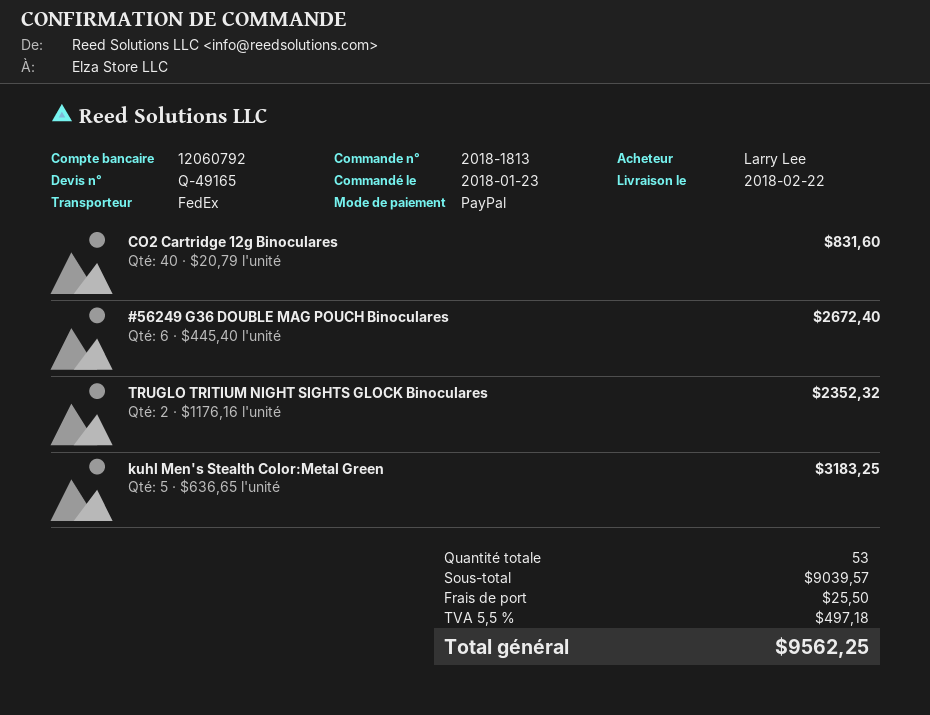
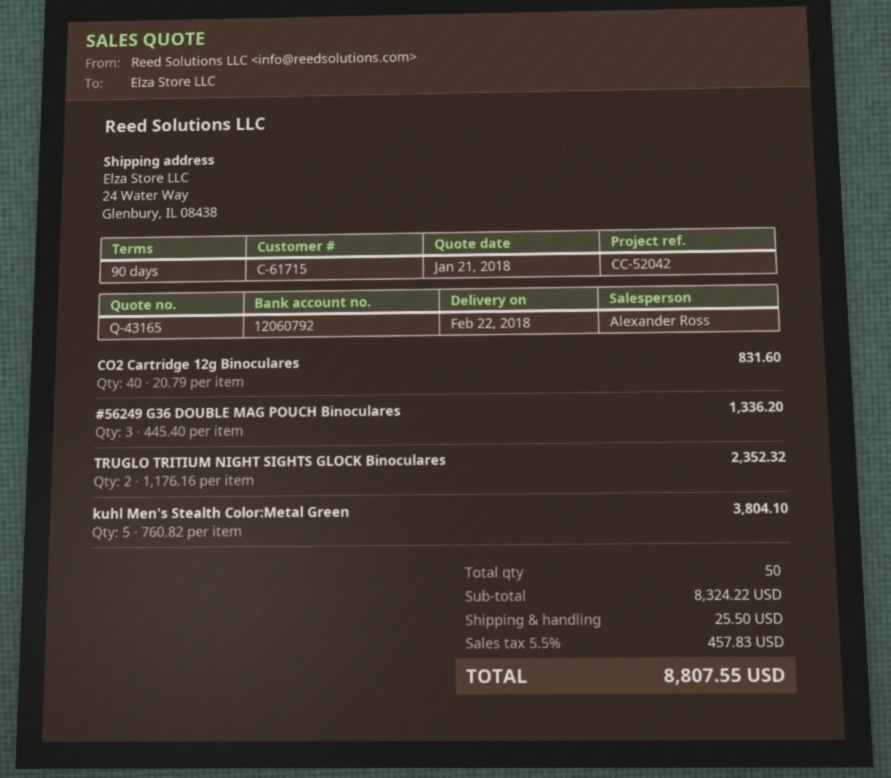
quote number: Q-49165 -> Q-43165
#56249 G36 DOUBLE MAG POUCH Binoculares: 6 x 445.40 = 2672.40 -> 3 x 445.40 = 1336.20
kuhl Men's Stealth Color:Metal Green: 5 x 636.65 = 3183.25 -> 5 x 760.82 = 3804.10
total quantity: 53 -> 50
subtotal: 9039.57 -> 8324.22
tax: 5.5% = 497.18 -> 5.5% = 457.83
total: 9562.25 -> 8807.55

